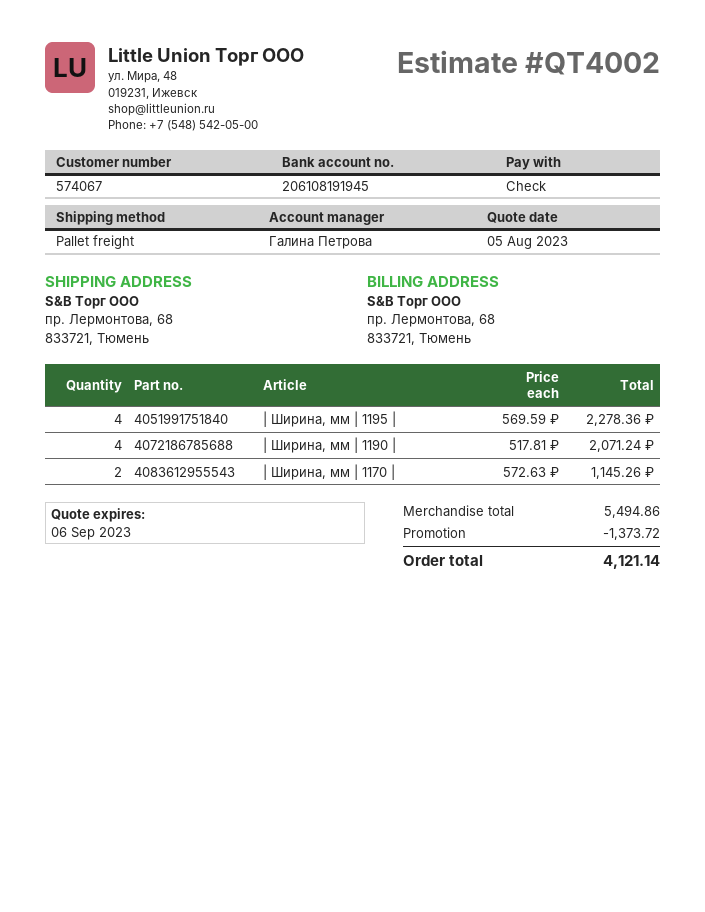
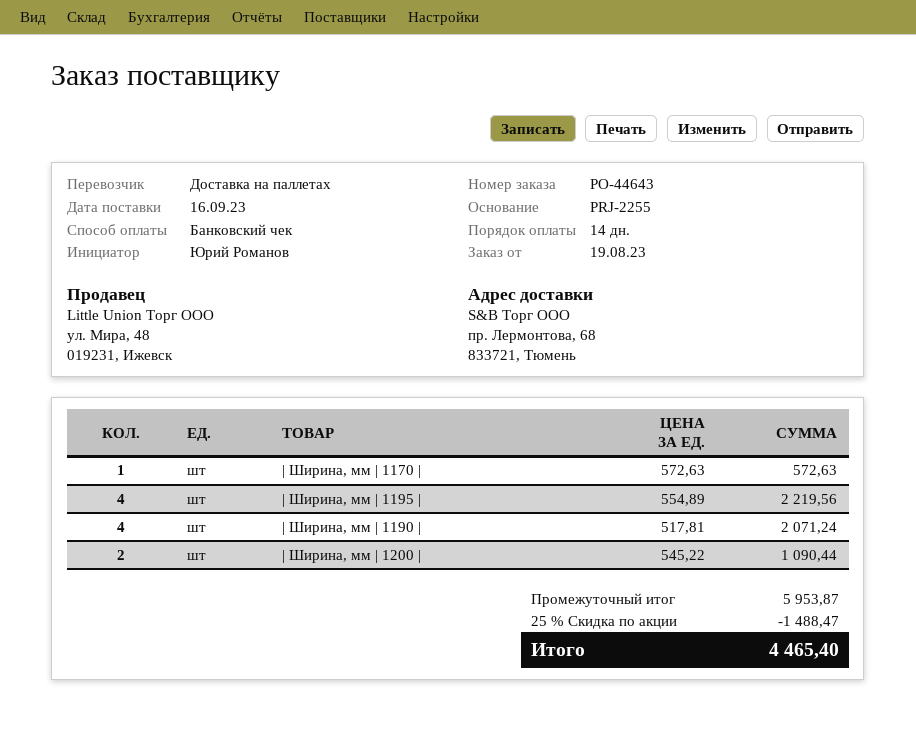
| Ширина, мм | 1195 |: 4 x 569.59 = 2278.36 -> 4 x 554.89 = 2219.56
| Ширина, мм | 1170 |: 2 x 572.63 = 1145.26 -> 1 x 572.63 = 572.63
| Ширина, мм | 1200 |: none -> 2 x 545.22 = 1090.44
subtotal: 5494.86 -> 5953.87
discount: 1373.72 -> 1488.47
total: 4121.14 -> 4465.40

